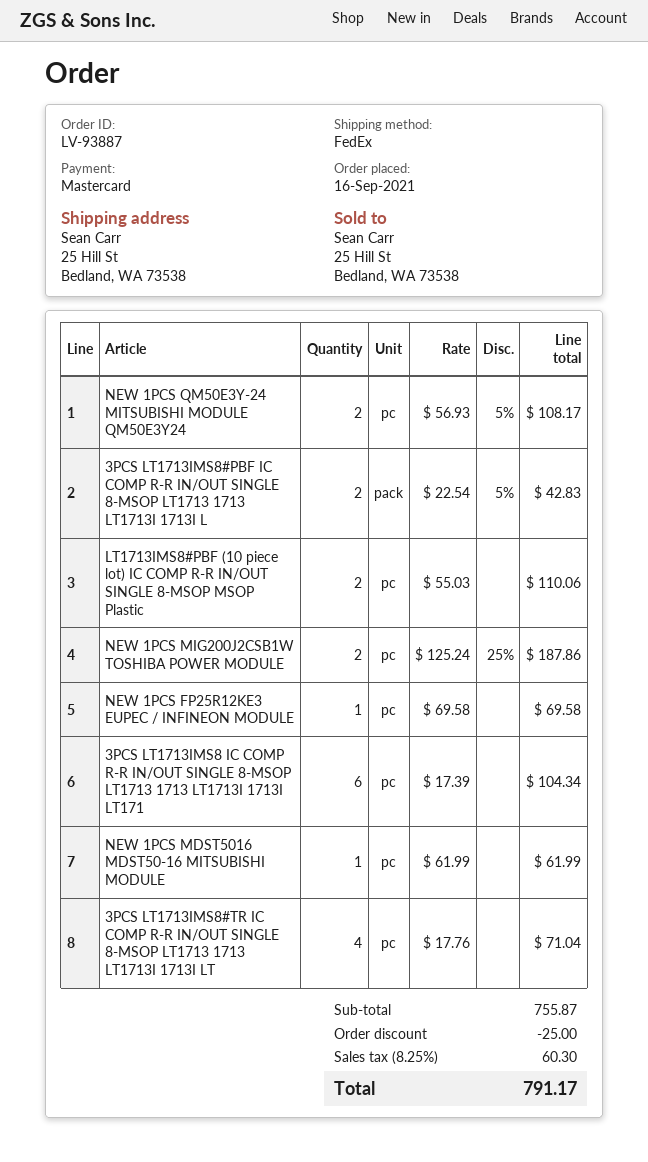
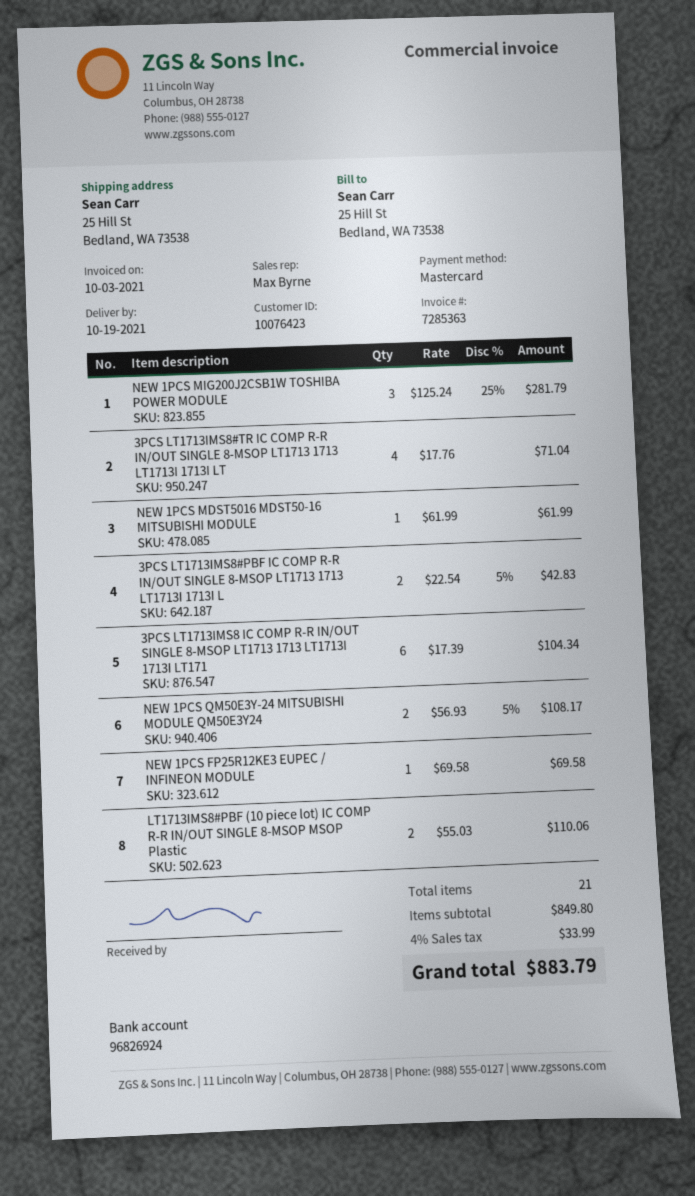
NEW 1PCS MIG200J2CSB1W TOSHIBA POWER MODULE: 2 x 125.24 - 25% = 187.86 -> 3 x 125.24 - 25% = 281.79
subtotal: 755.87 -> 849.80
discount: 25.00 -> none
tax: 8.25% = 60.30 -> 4% = 33.99
total: 791.17 -> 883.79

